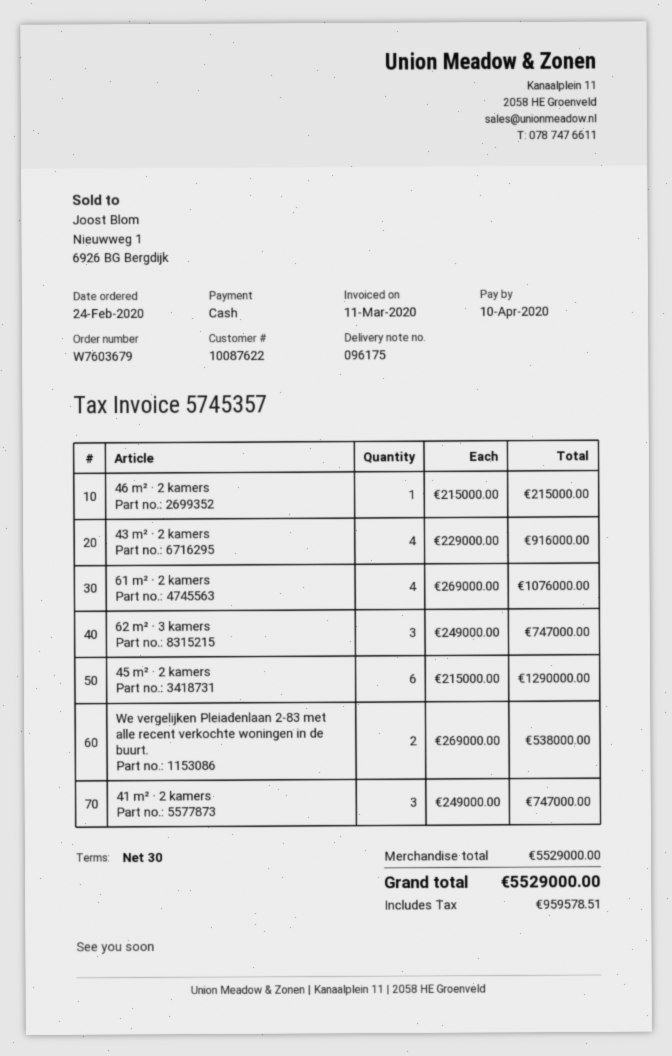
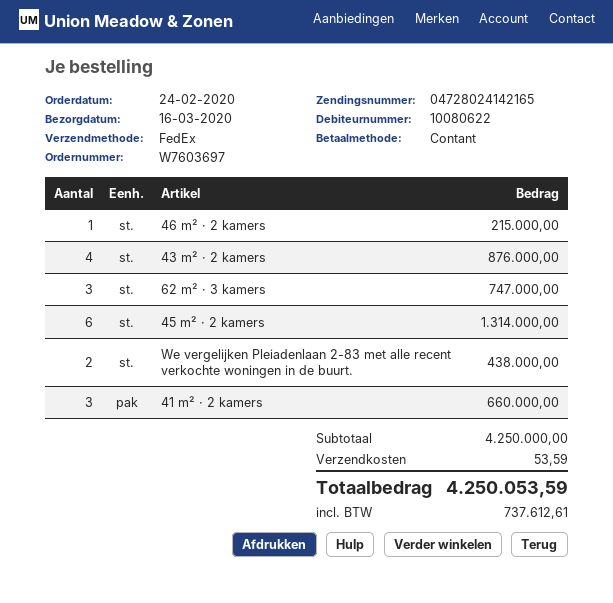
order number: W7603679 -> W7603697
customer number: 10087622 -> 10080622
43 m² · 2 kamers: 4 for 916000.00 -> 4 for 876000.00
61 m² · 2 kamers: 4 for 1076000.00 -> none
45 m² · 2 kamers: 6 for 1290000.00 -> 6 for 1314000.00
We vergelijken Pleiadenlaan 2-83 met alle recent verkochte woningen in de buurt.: 2 for 538000.00 -> 2 for 438000.00
41 m² · 2 kamers: 3 for 747000.00 -> 3 for 660000.00
subtotal: 5529000.00 -> 4250000.00
shipping: none -> 53.59
tax: 959578.51 -> 737612.61
total: 5529000.00 -> 4250053.59

